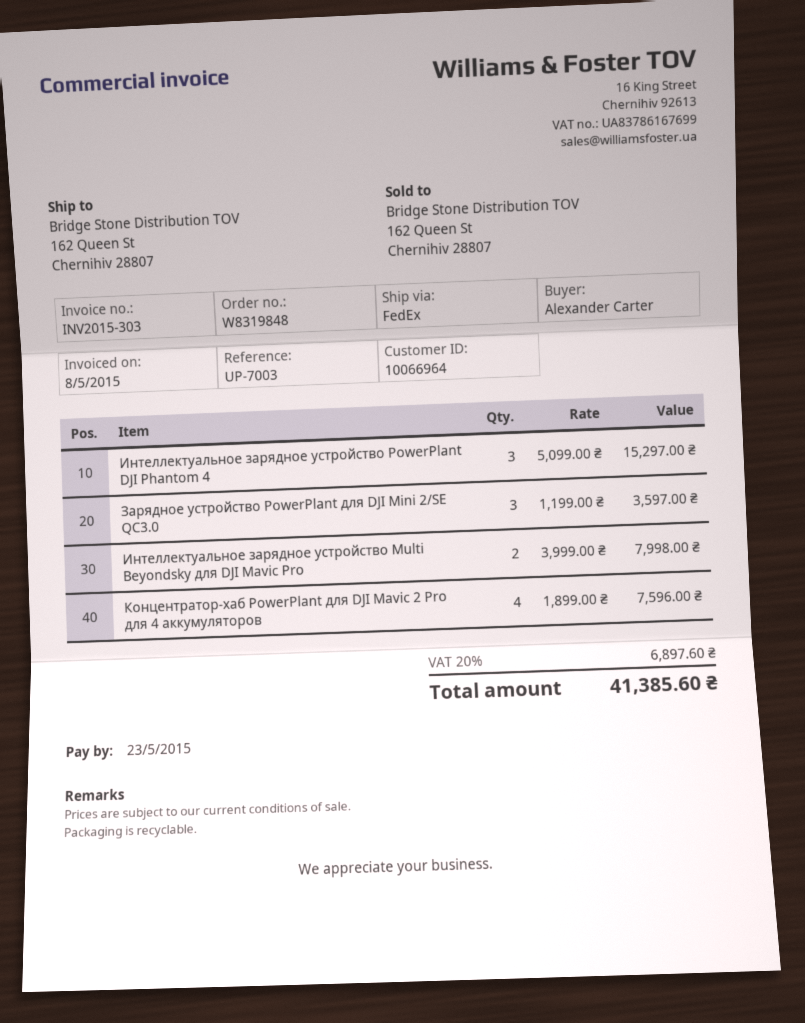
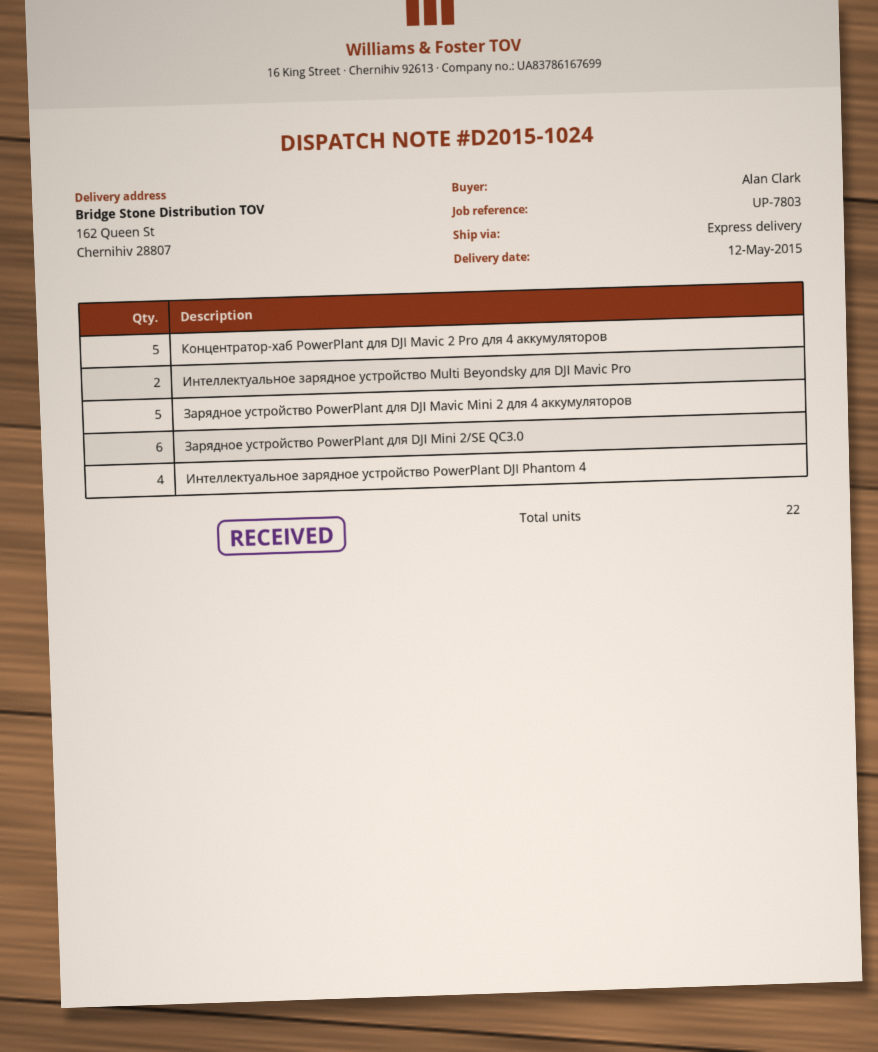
reference: UP-7003 -> UP-7803
ordered by: Alexander Carter -> Alan Clark
shipping method: FedEx -> express
Интеллектуальное зарядное устройство PowerPlant DJI Phantom 4: 3 -> 4
Зарядное устройство PowerPlant для DJI Mini 2/SE QC3.0: 3 -> 6
Концентратор-хаб PowerPlant для DJI Mavic 2 Pro для 4 аккумуляторов: 4 -> 5
Зарядное устройство PowerPlant для DJI Mavic Mini 2 для 4 аккумуляторов: none -> 5

